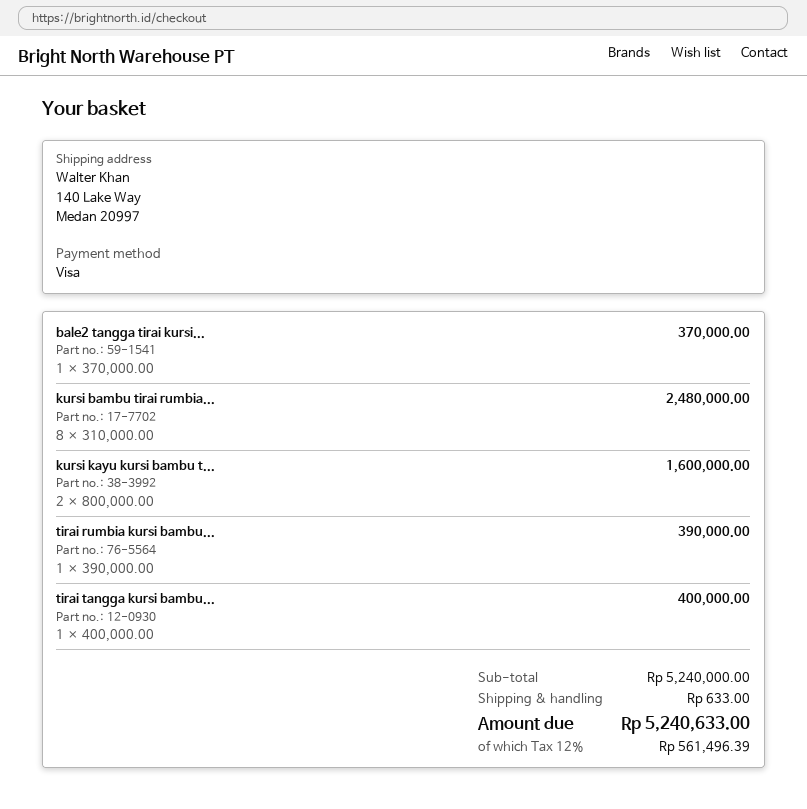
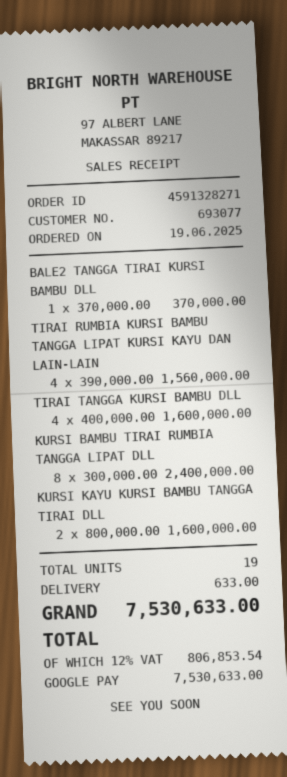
payment method: Visa -> Google Pay
kursi bambu tirai rumbia...: 8 x 310000.00 = 2480000.00 -> 8 x 300000.00 = 2400000.00
tirai rumbia kursi bambu...: 1 x 390000.00 = 390000.00 -> 4 x 390000.00 = 1560000.00
tirai tangga kursi bambu...: 1 x 400000.00 = 400000.00 -> 4 x 400000.00 = 1600000.00
tax: 12% = 561496.39 -> 12% = 806853.54
total: 5240633.00 -> 7530633.00

